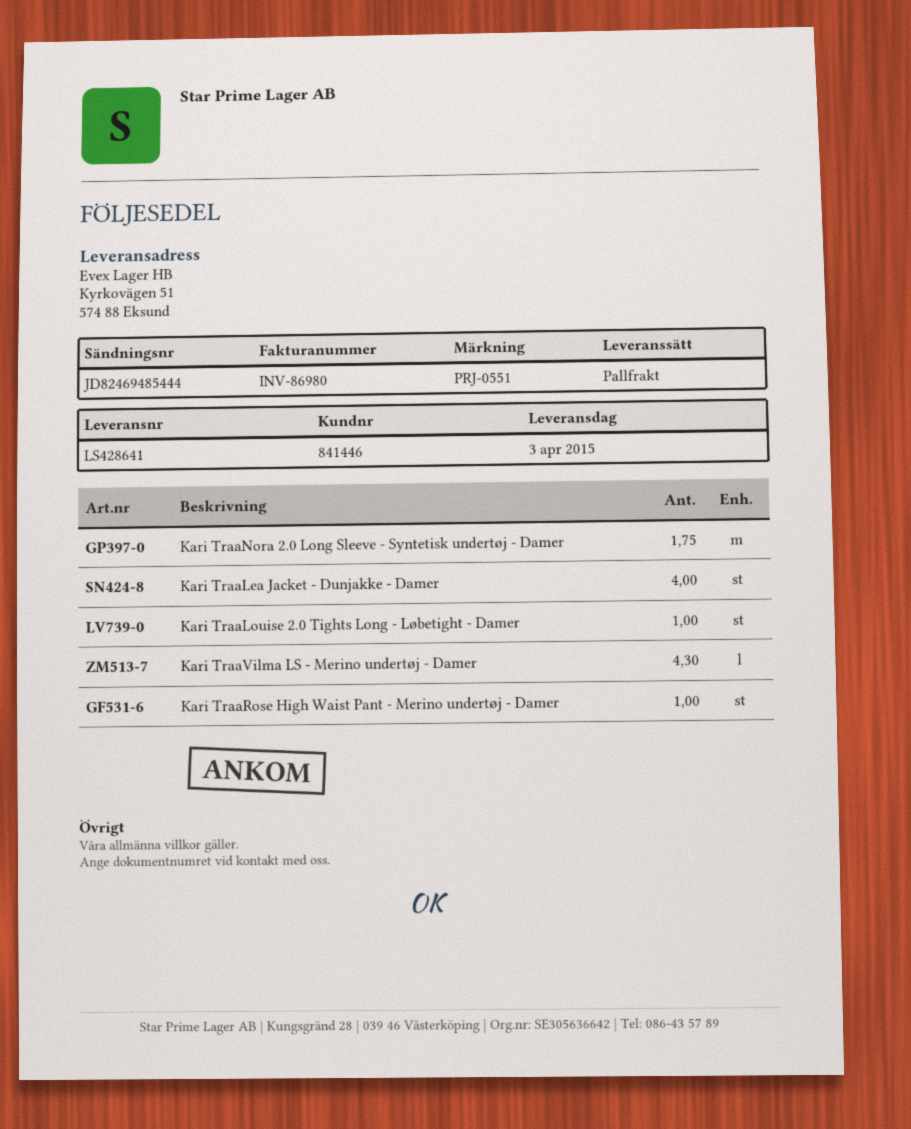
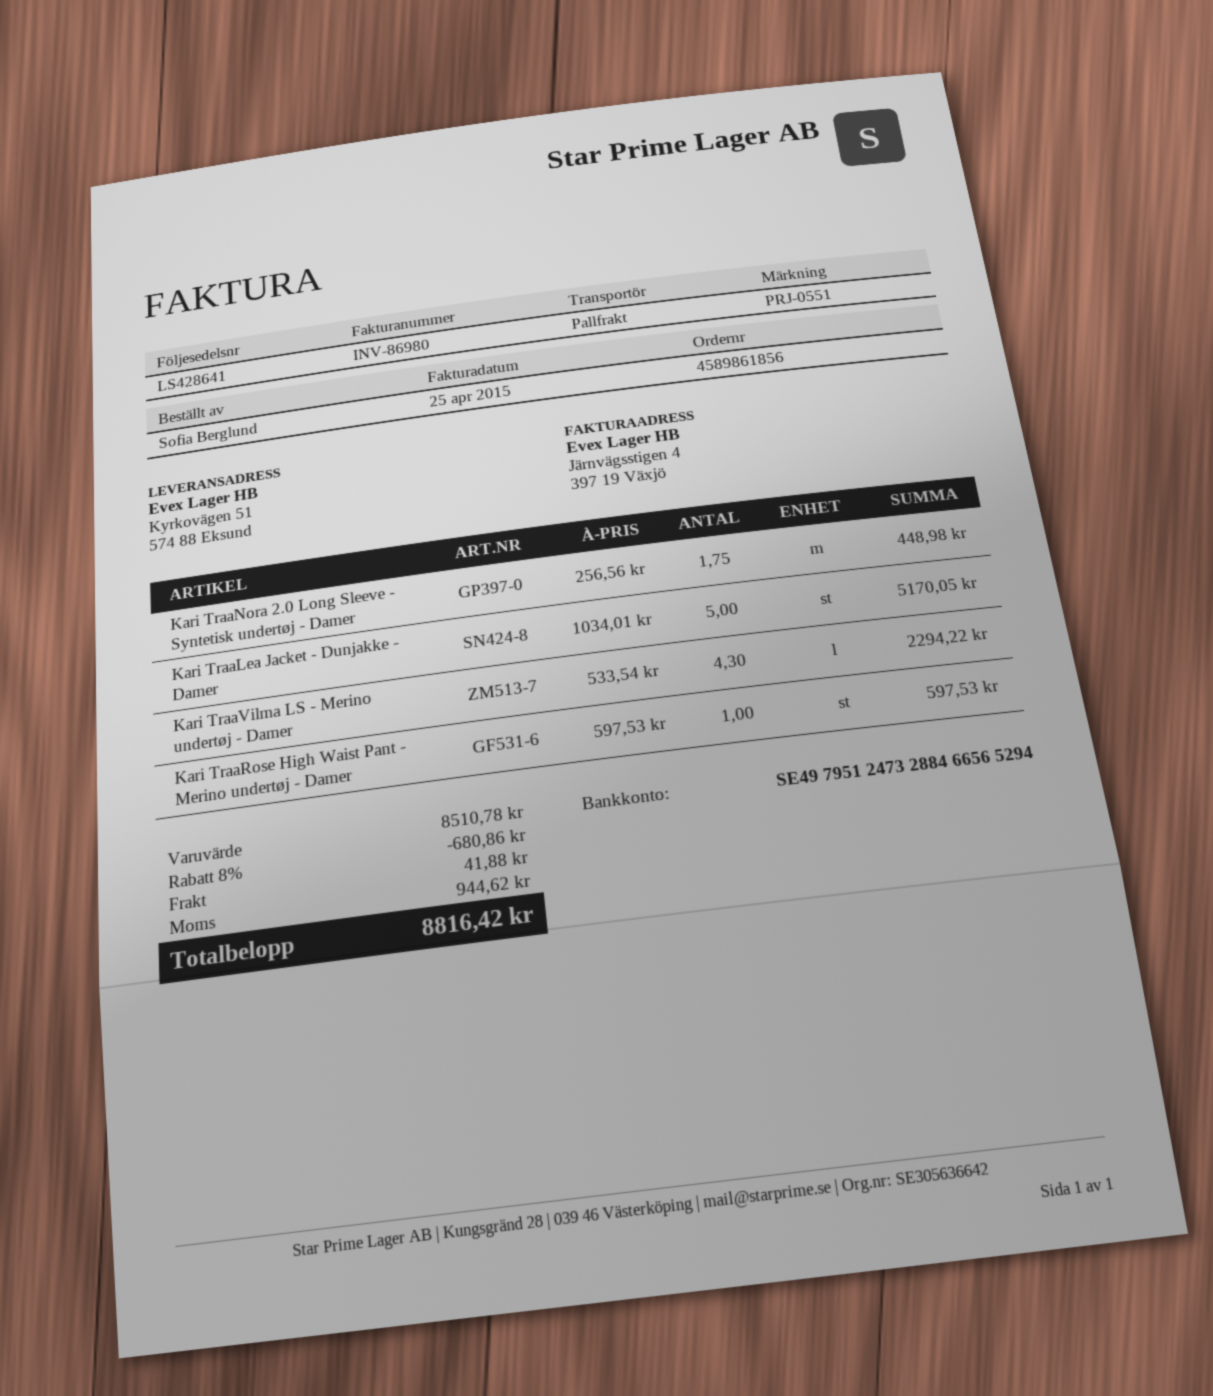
Kari TraaLea Jacket - Dunjakke - Damer: 4 -> 5
Kari TraaLouise 2.0 Tights Long - Løbetight - Damer: 1 -> none

